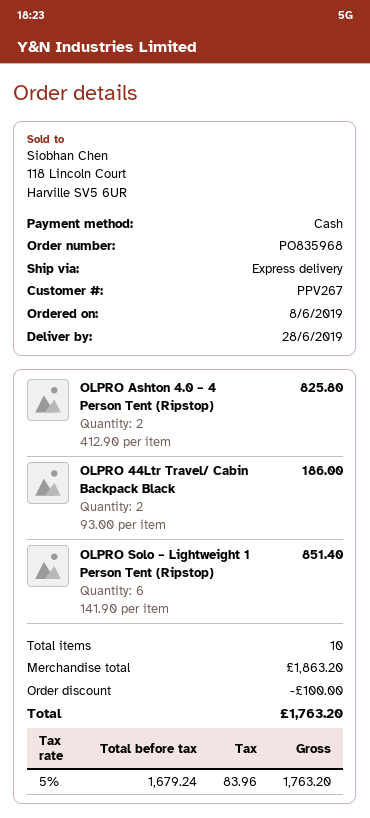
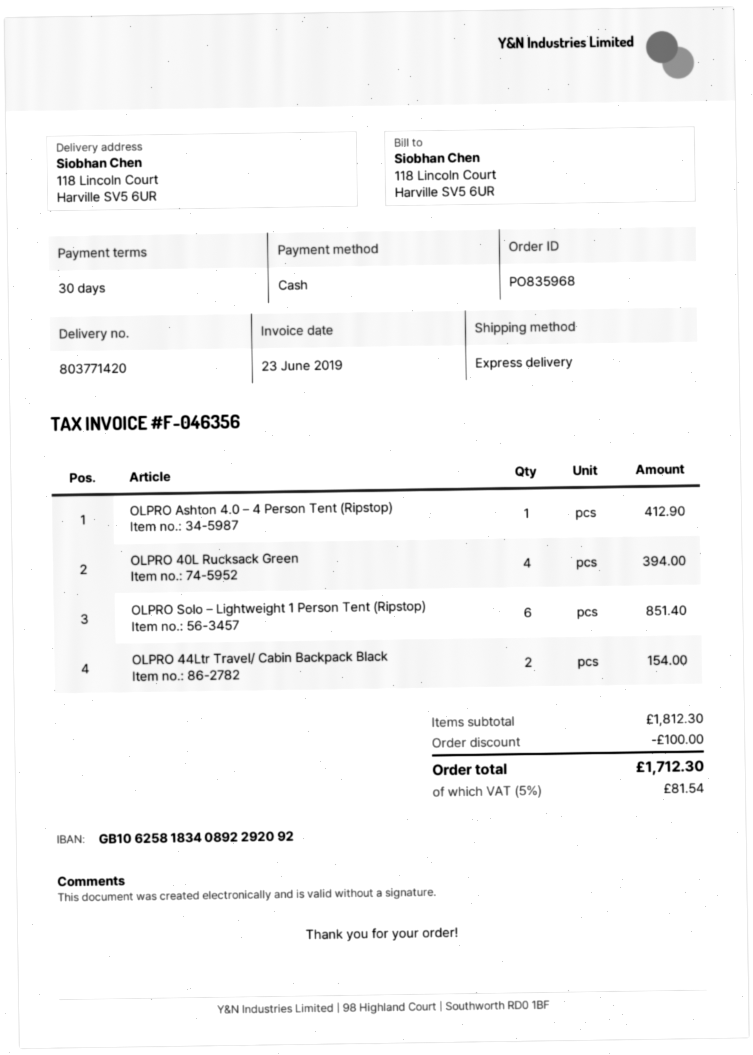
OLPRO Ashton 4.0 – 4 Person Tent (Ripstop): 2 for 825.80 -> 1 for 412.90
OLPRO 44Ltr Travel/ Cabin Backpack Black: 2 for 186.00 -> 2 for 154.00
OLPRO 40L Rucksack Green: none -> 4 for 394.00
subtotal: 1863.20 -> 1812.30
tax: 5% = 83.96 -> 5% = 81.54
total: 1763.20 -> 1712.30

